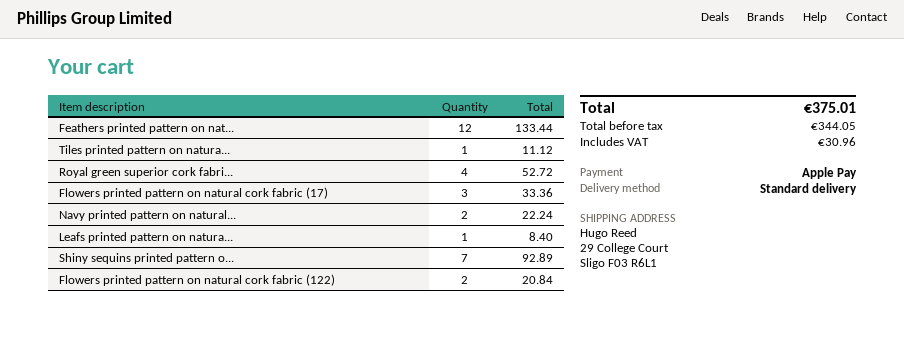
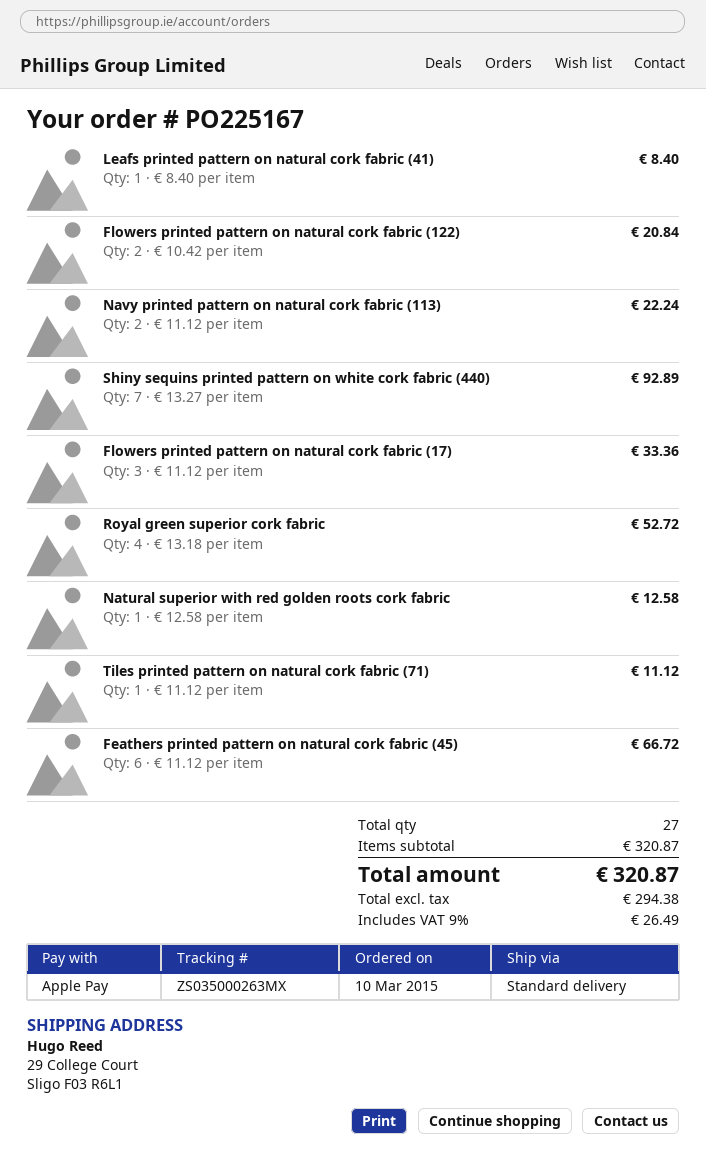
Feathers printed pattern on nat...: 12 for 133.44 -> 6 for 66.72
Natural superior with red golden roots cork fabric: none -> 1 for 12.58
net: 344.05 -> 294.38
tax: 30.96 -> 26.49
total: 375.01 -> 320.87

